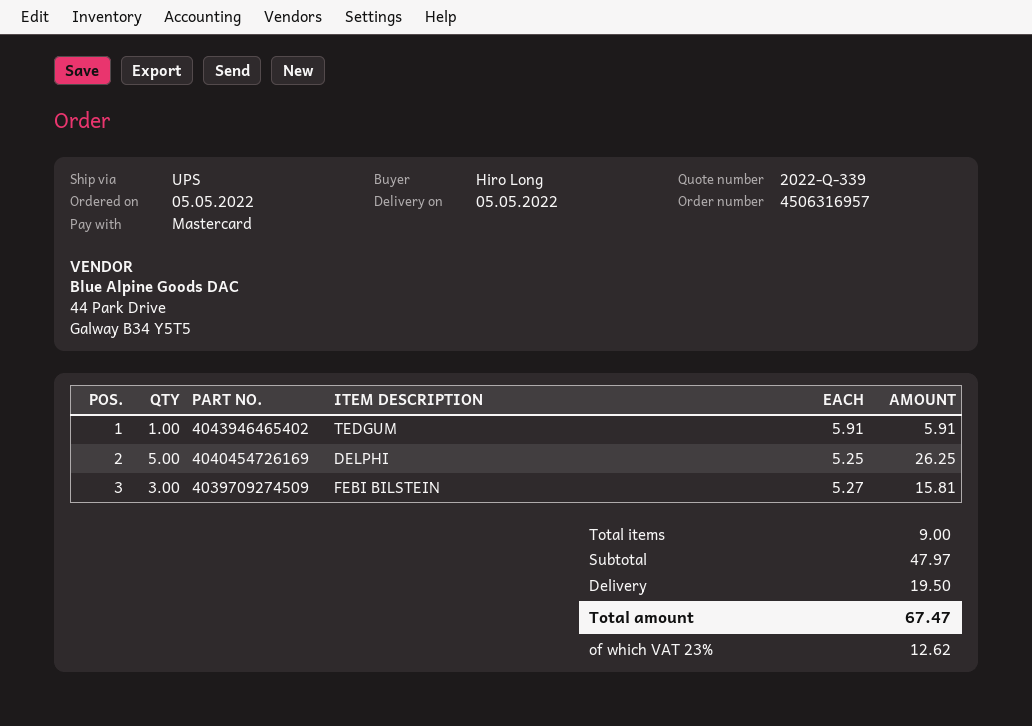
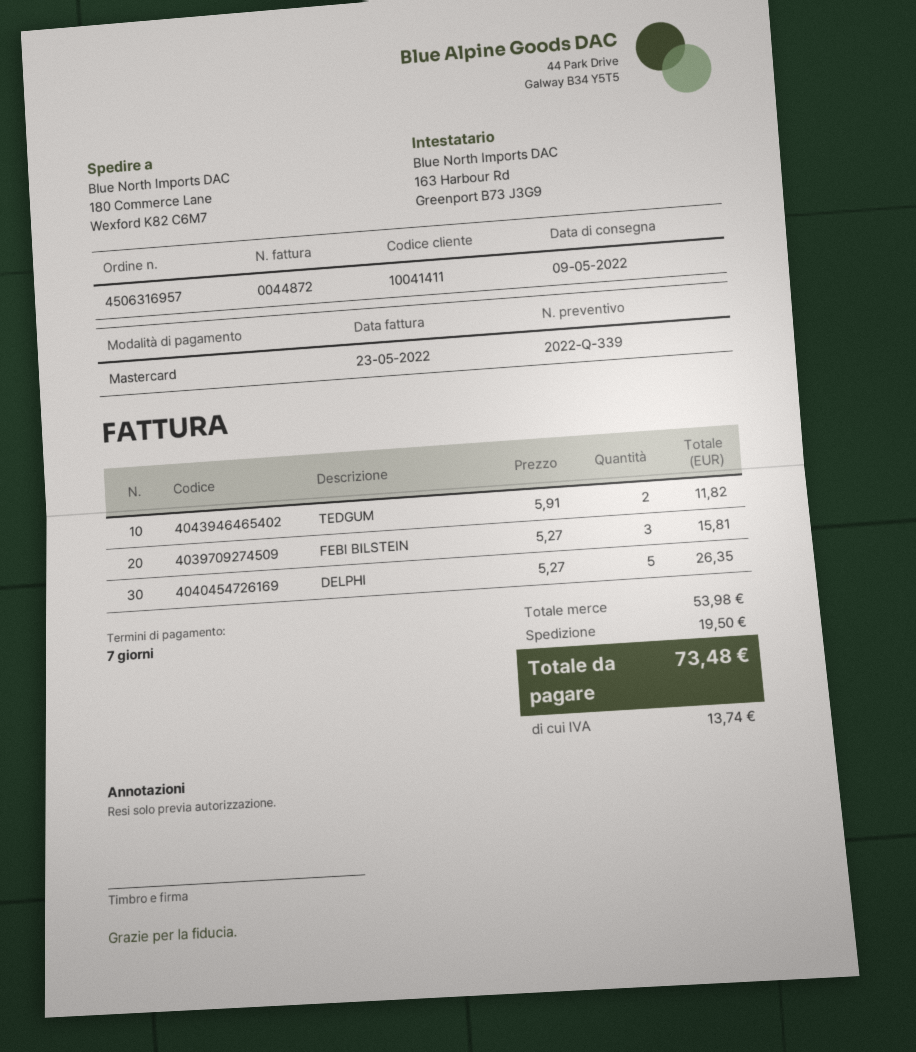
delivery date: 2022-05-05 -> 2022-05-09
TEDGUM: 1 x 5.91 = 5.91 -> 2 x 5.91 = 11.82
DELPHI: 5 x 5.25 = 26.25 -> 5 x 5.27 = 26.35
subtotal: 47.97 -> 53.98
tax: 12.62 -> 13.74
total: 67.47 -> 73.48

